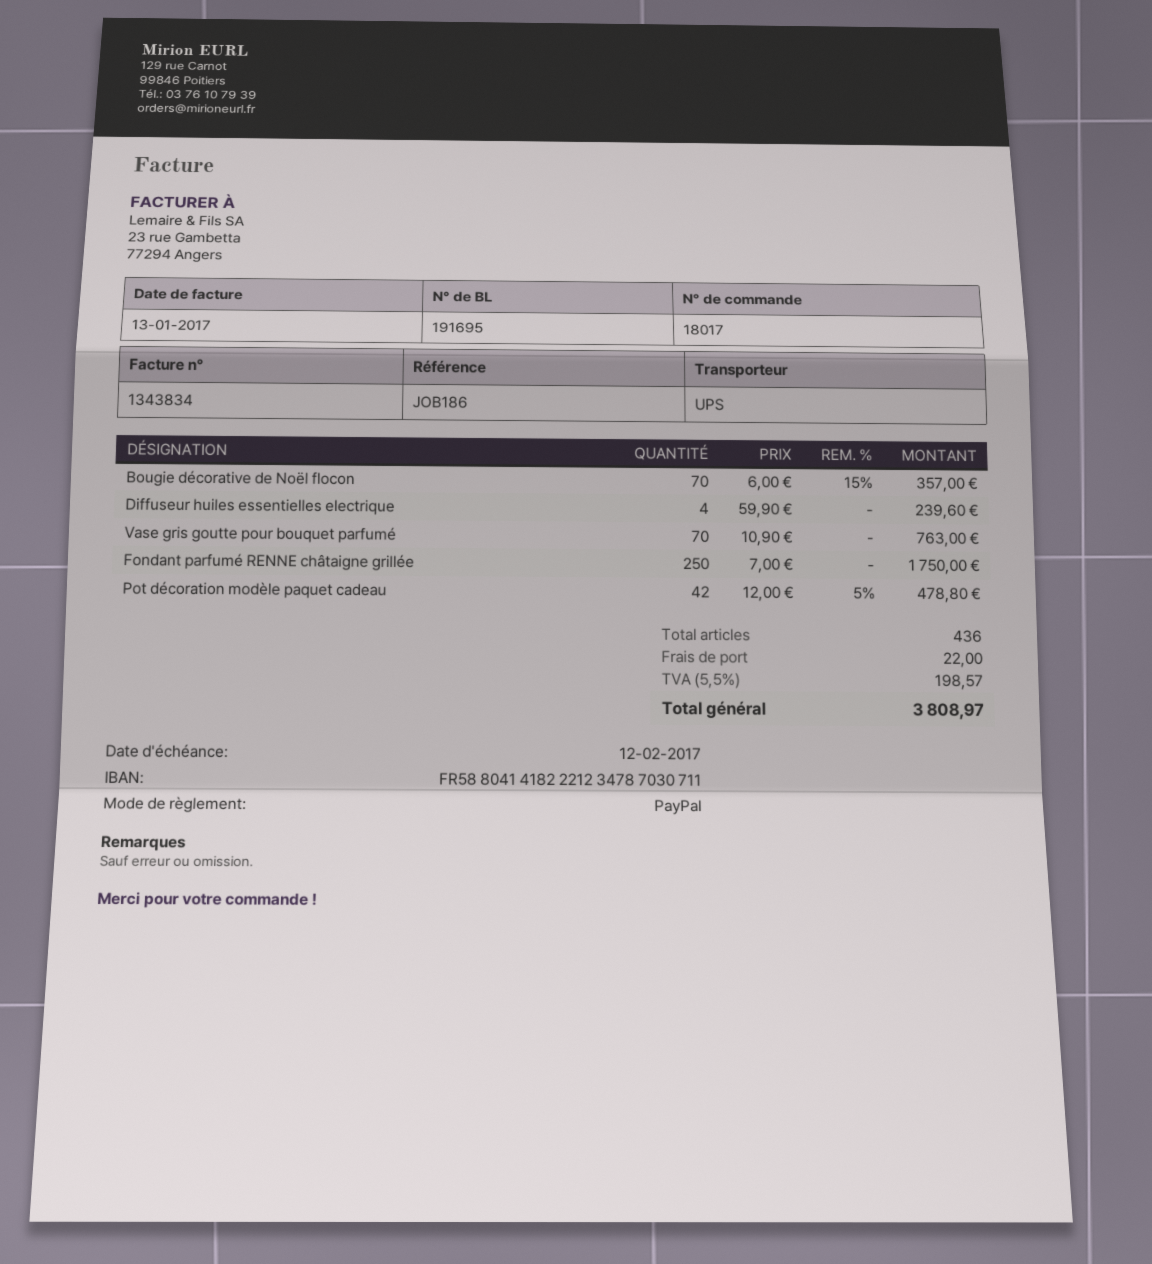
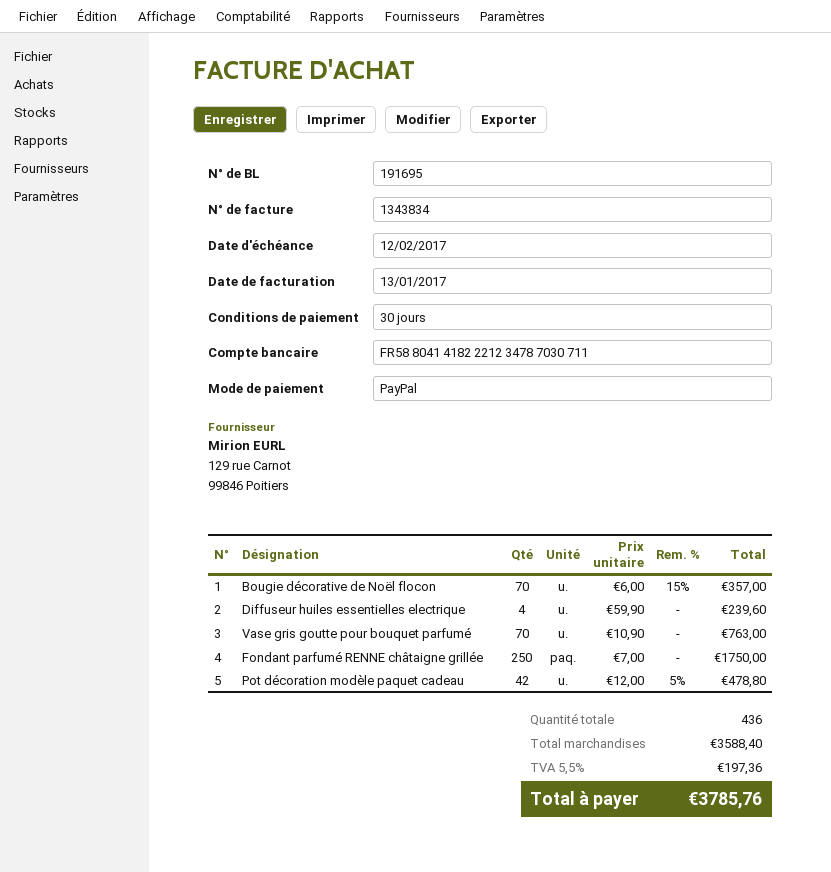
shipping: 22.00 -> none
tax: 5.5% = 198.57 -> 5.5% = 197.36
total: 3808.97 -> 3785.76

